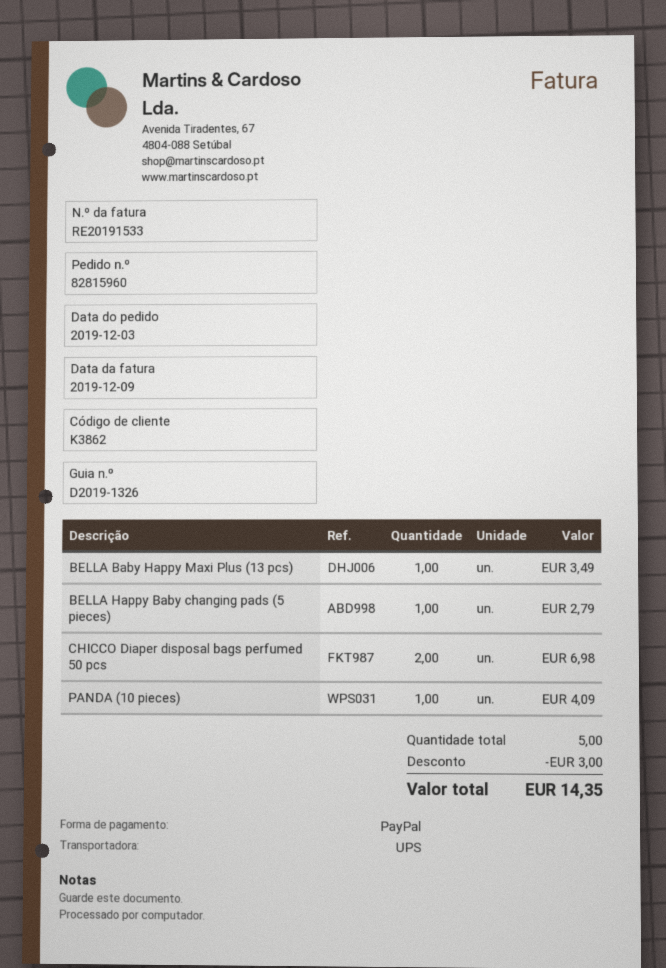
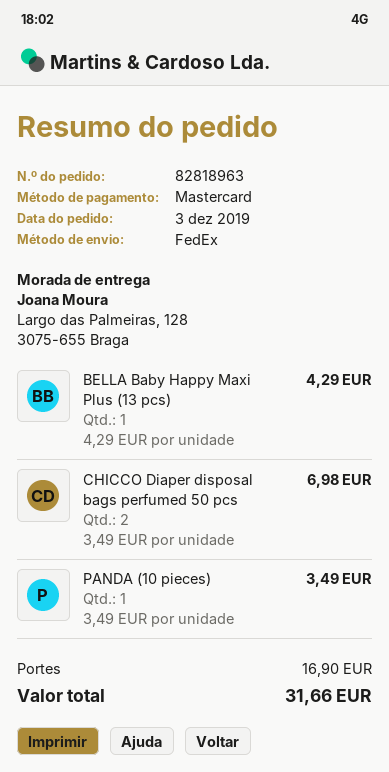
order number: 82815960 -> 82818963
payment method: PayPal -> Mastercard
shipping method: UPS -> FedEx
BELLA Baby Happy Maxi Plus (13 pcs): 1 for 3.49 -> 1 for 4.29
BELLA Happy Baby changing pads (5 pieces): 1 for 2.79 -> none
PANDA (10 pieces): 1 for 4.09 -> 1 for 3.49
discount: 3.00 -> none
shipping: none -> 16.90
total: 14.35 -> 31.66

